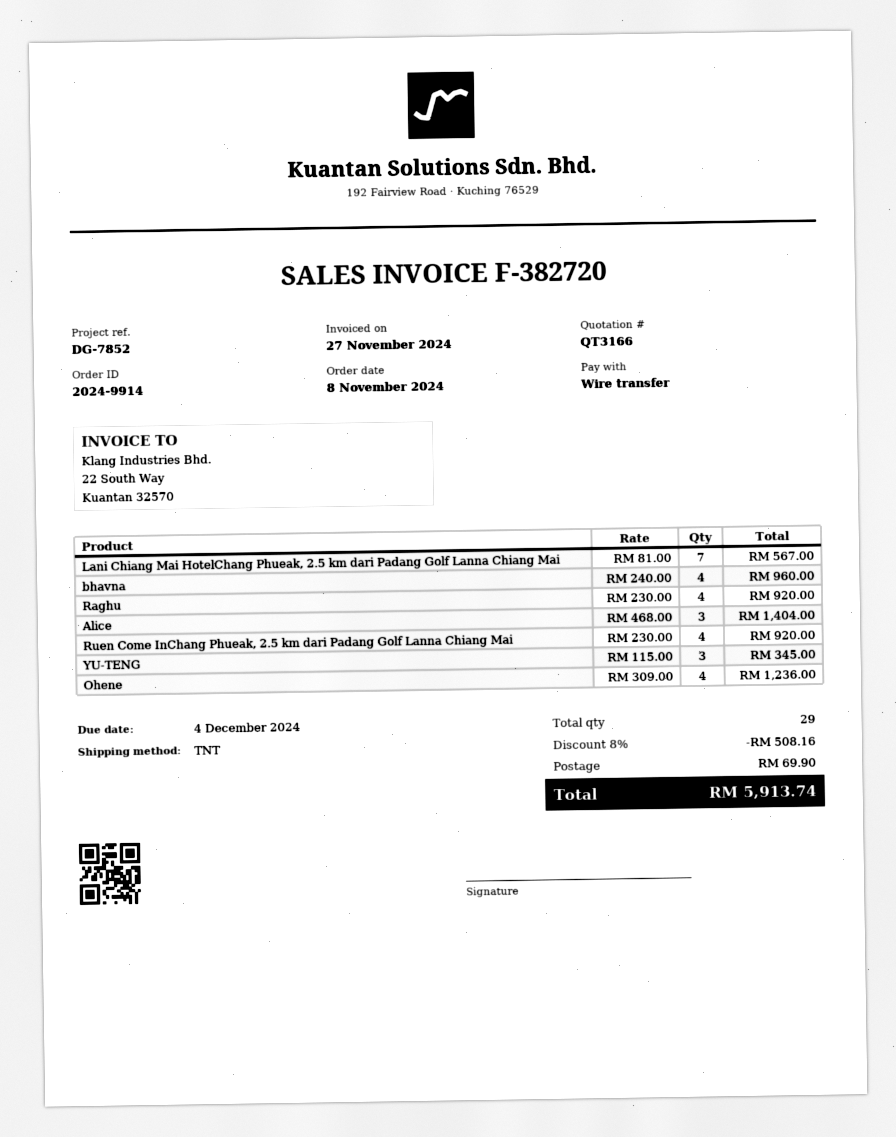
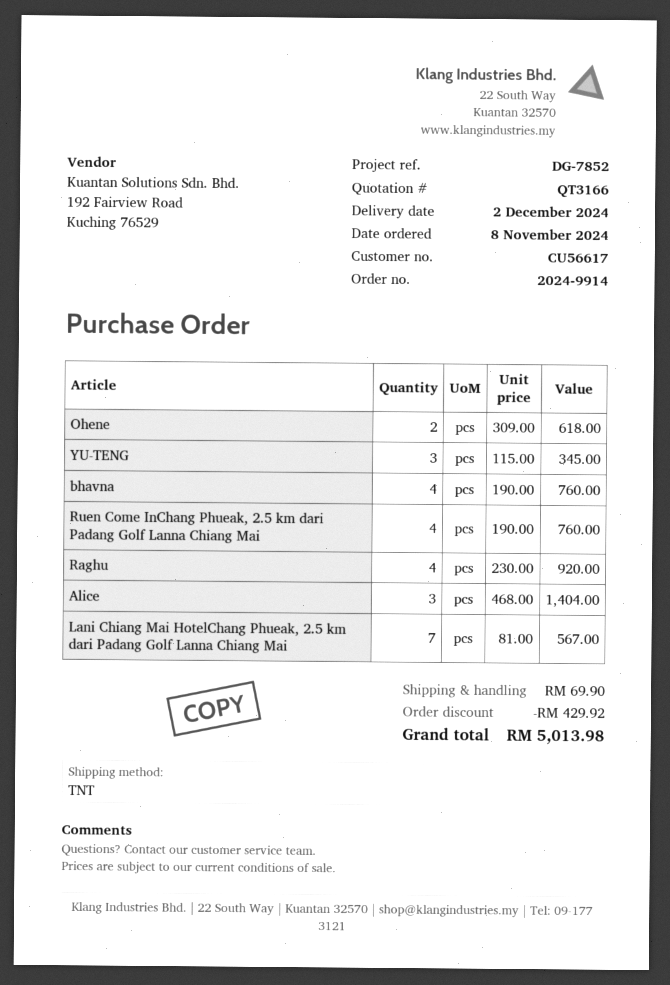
bhavna: 4 x 240.00 = 960.00 -> 4 x 190.00 = 760.00
Ruen Come InChang Phueak, 2.5 km dari Padang Golf Lanna Chiang Mai: 4 x 230.00 = 920.00 -> 4 x 190.00 = 760.00
Ohene: 4 x 309.00 = 1236.00 -> 2 x 309.00 = 618.00
discount: 508.16 -> 429.92
total: 5913.74 -> 5013.98

